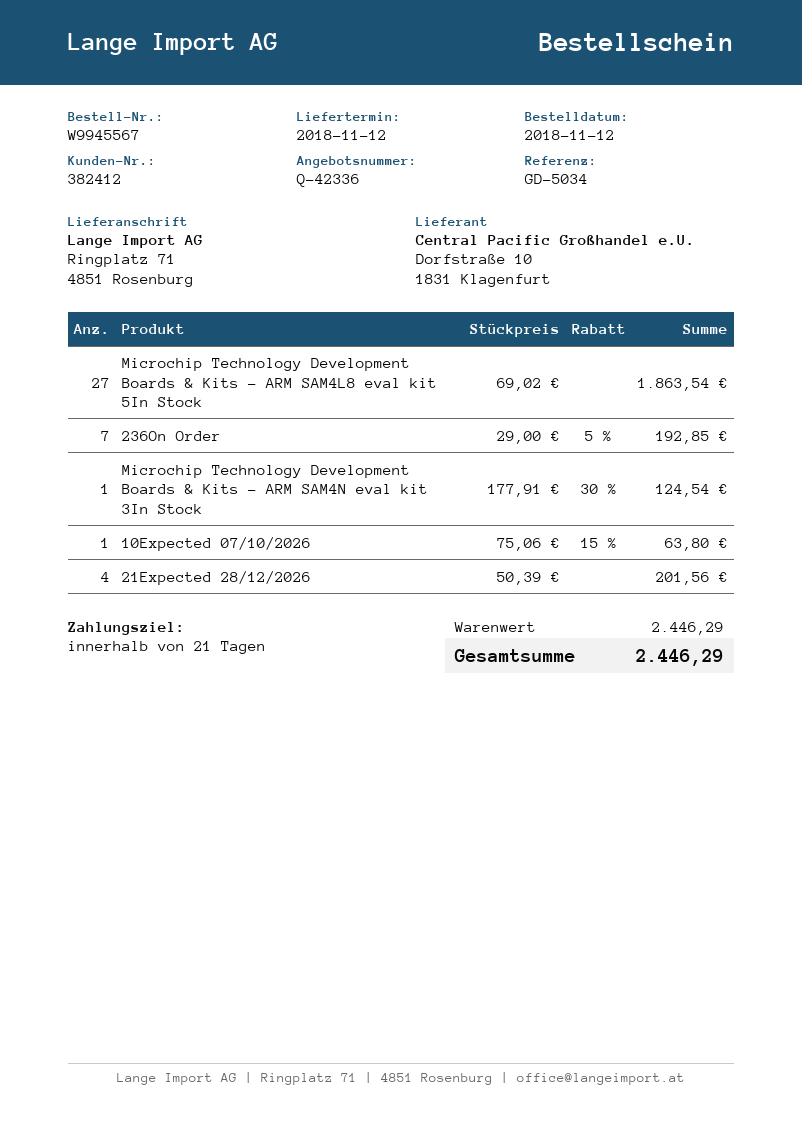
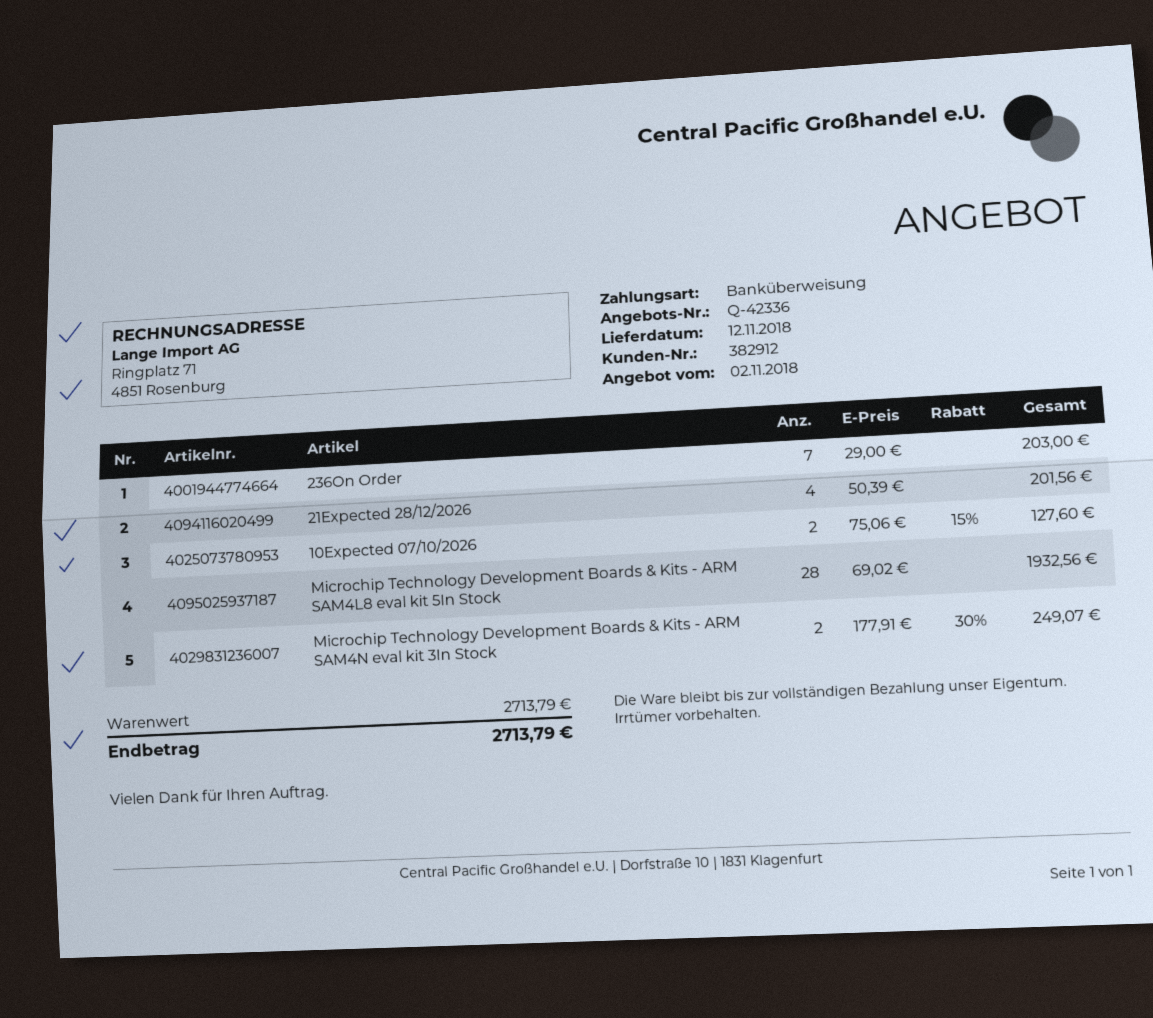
customer number: 382412 -> 382912
Microchip Technology Development Boards & Kits - ARM SAM4L8 eval kit 5In Stock: 27 x 69.02 = 1863.54 -> 28 x 69.02 = 1932.56
236On Order: 7 x 29.00 - 5% = 192.85 -> 7 x 29.00 = 203.00
Microchip Technology Development Boards & Kits - ARM SAM4N eval kit 3In Stock: 1 x 177.91 - 30% = 124.54 -> 2 x 177.91 - 30% = 249.07
10Expected 07/10/2026: 1 x 75.06 - 15% = 63.80 -> 2 x 75.06 - 15% = 127.60
subtotal: 2446.29 -> 2713.79
total: 2446.29 -> 2713.79

